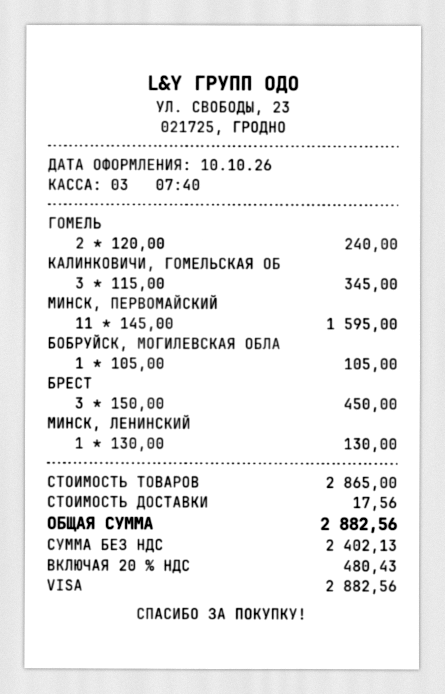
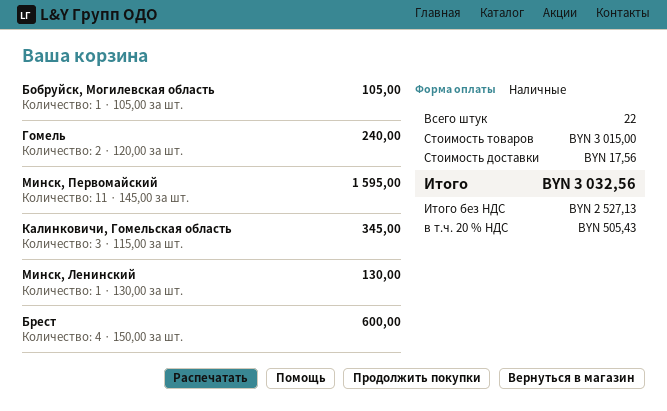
payment method: Visa -> cash
БРЕСТ: 3 x 150.00 = 450.00 -> 4 x 150.00 = 600.00
subtotal: 2865.00 -> 3015.00
net: 2402.13 -> 2527.13
tax: 20% = 480.43 -> 20% = 505.43
total: 2882.56 -> 3032.56

